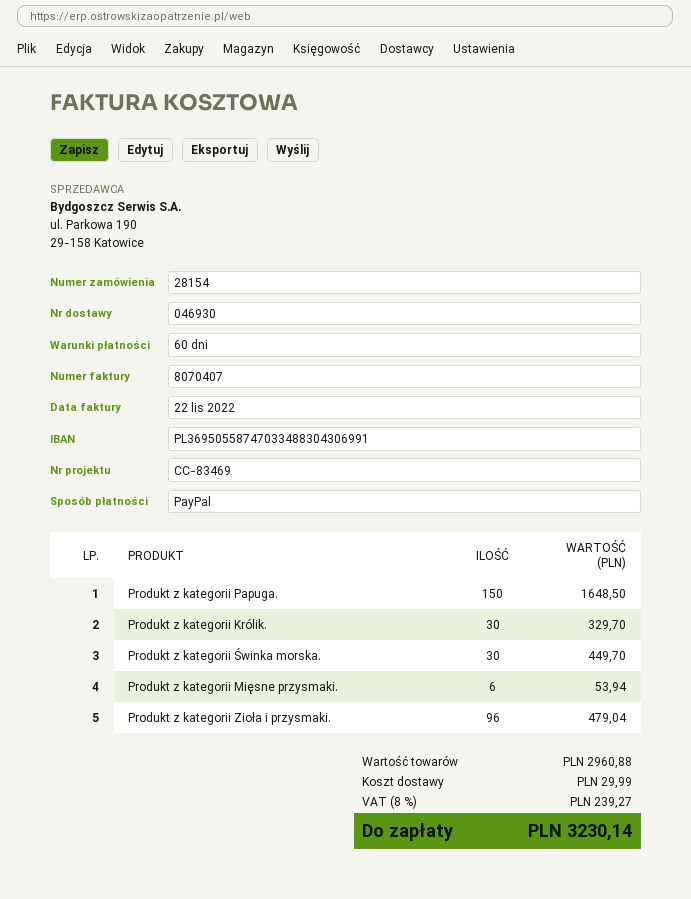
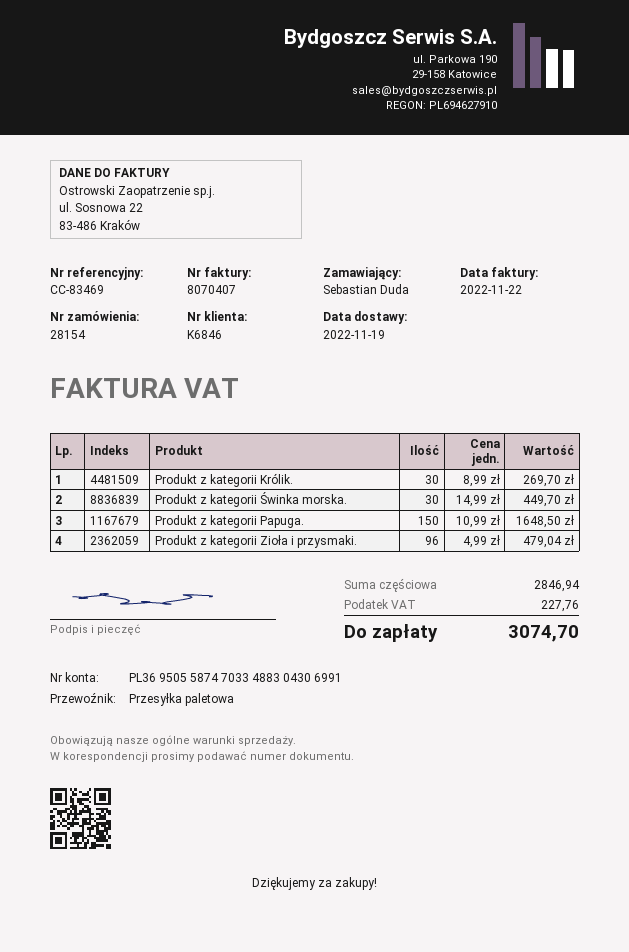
Produkt z kategorii Królik.: 30 for 329.70 -> 30 for 269.70
Produkt z kategorii Mięsne przysmaki.: 6 for 53.94 -> none
subtotal: 2960.88 -> 2846.94
shipping: 29.99 -> none
tax: 239.27 -> 227.76
total: 3230.14 -> 3074.70

